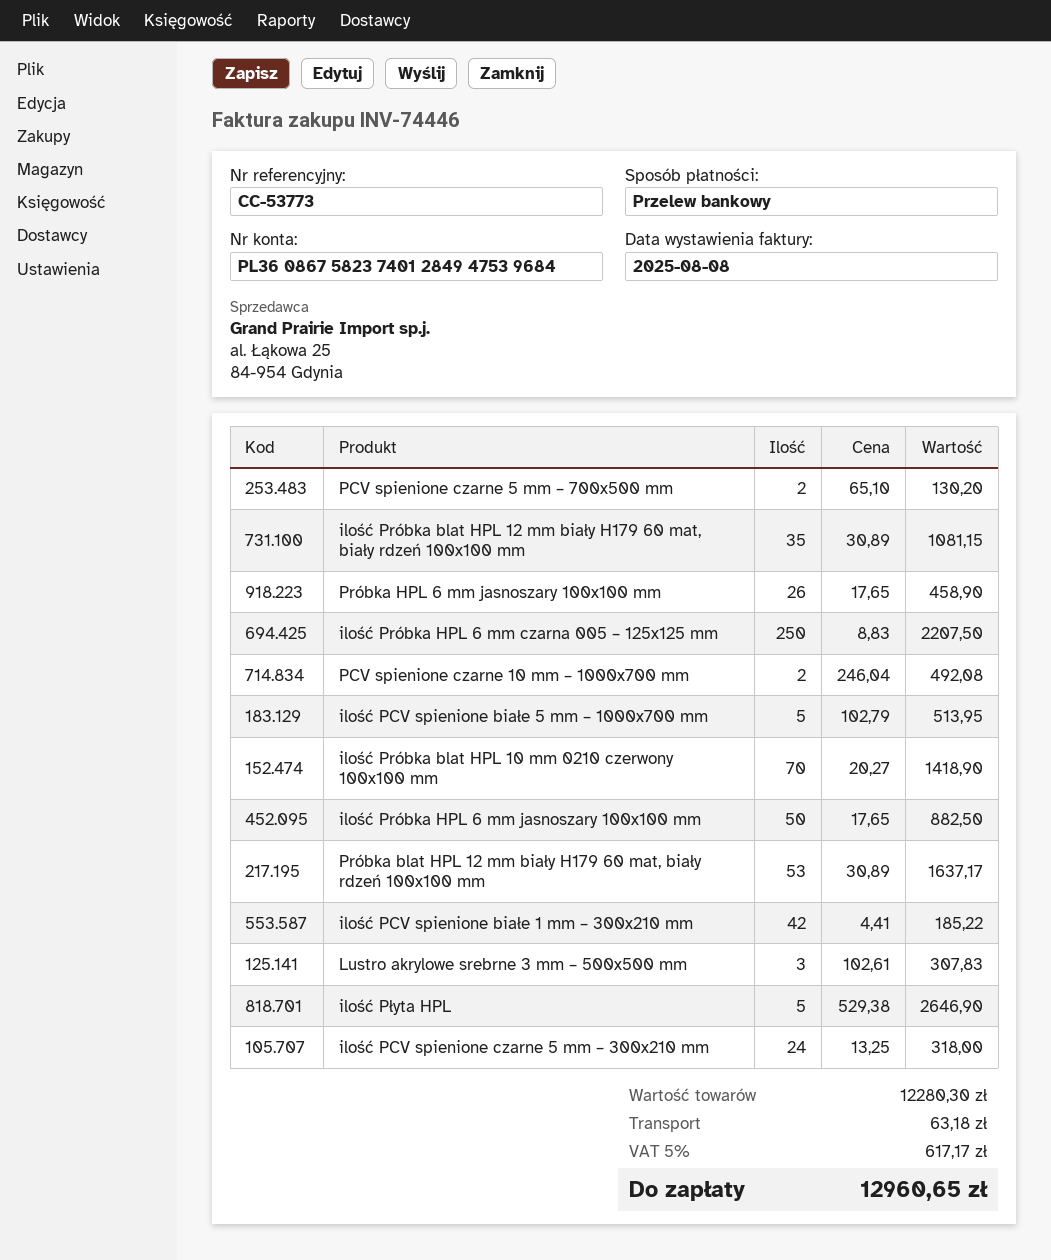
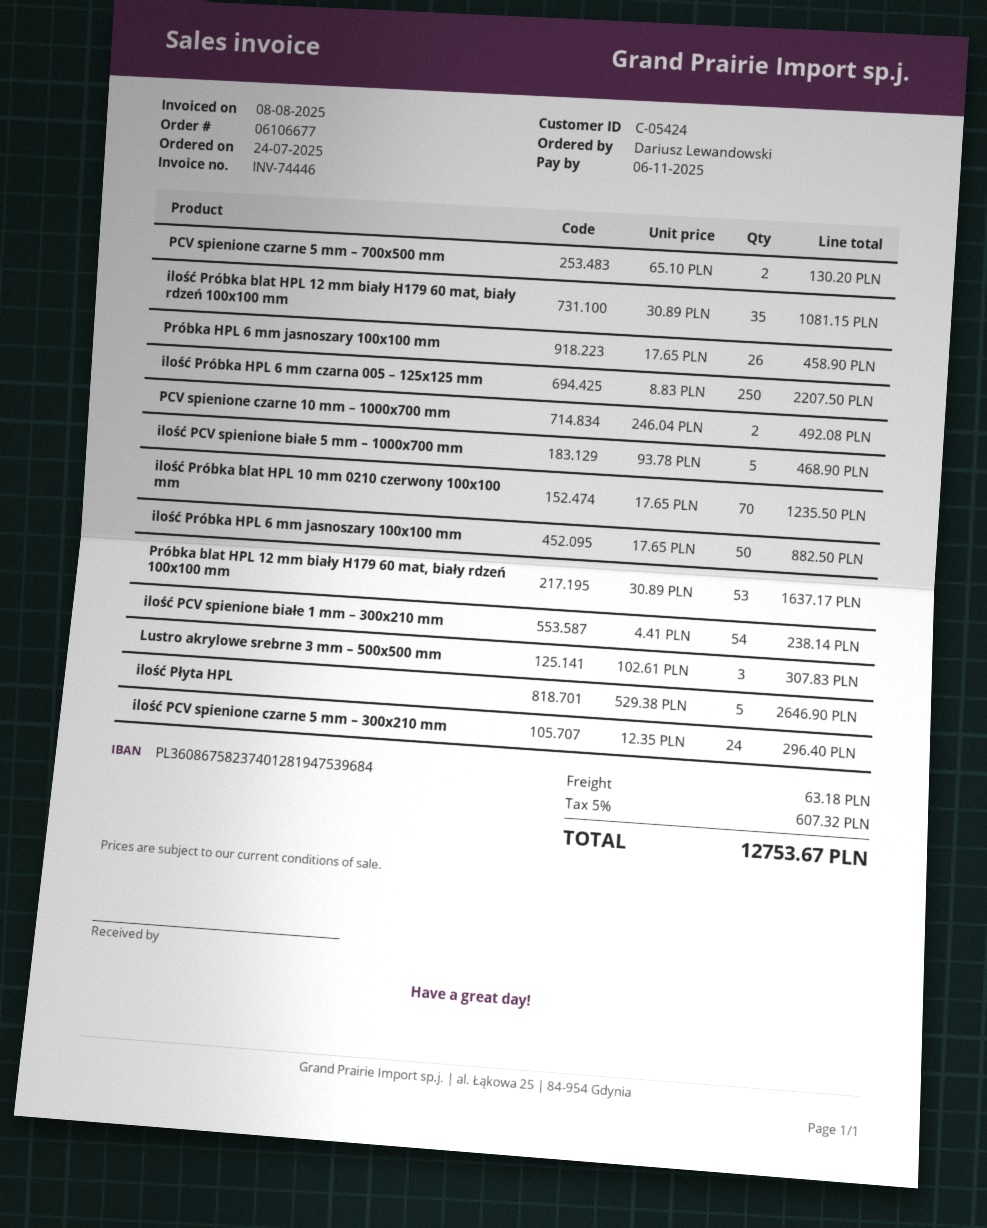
bank account: PL36086758237401284947539684 -> PL36086758237401281947539684
ilość PCV spienione białe 5 mm – 1000x700 mm: 5 x 102.79 = 513.95 -> 5 x 93.78 = 468.90
ilość Próbka blat HPL 10 mm 0210 czerwony 100x100 mm: 70 x 20.27 = 1418.90 -> 70 x 17.65 = 1235.50
ilość PCV spienione białe 1 mm – 300x210 mm: 42 x 4.41 = 185.22 -> 54 x 4.41 = 238.14
ilość PCV spienione czarne 5 mm – 300x210 mm: 24 x 13.25 = 318.00 -> 24 x 12.35 = 296.40
tax: 5% = 617.17 -> 5% = 607.32
total: 12960.65 -> 12753.67

